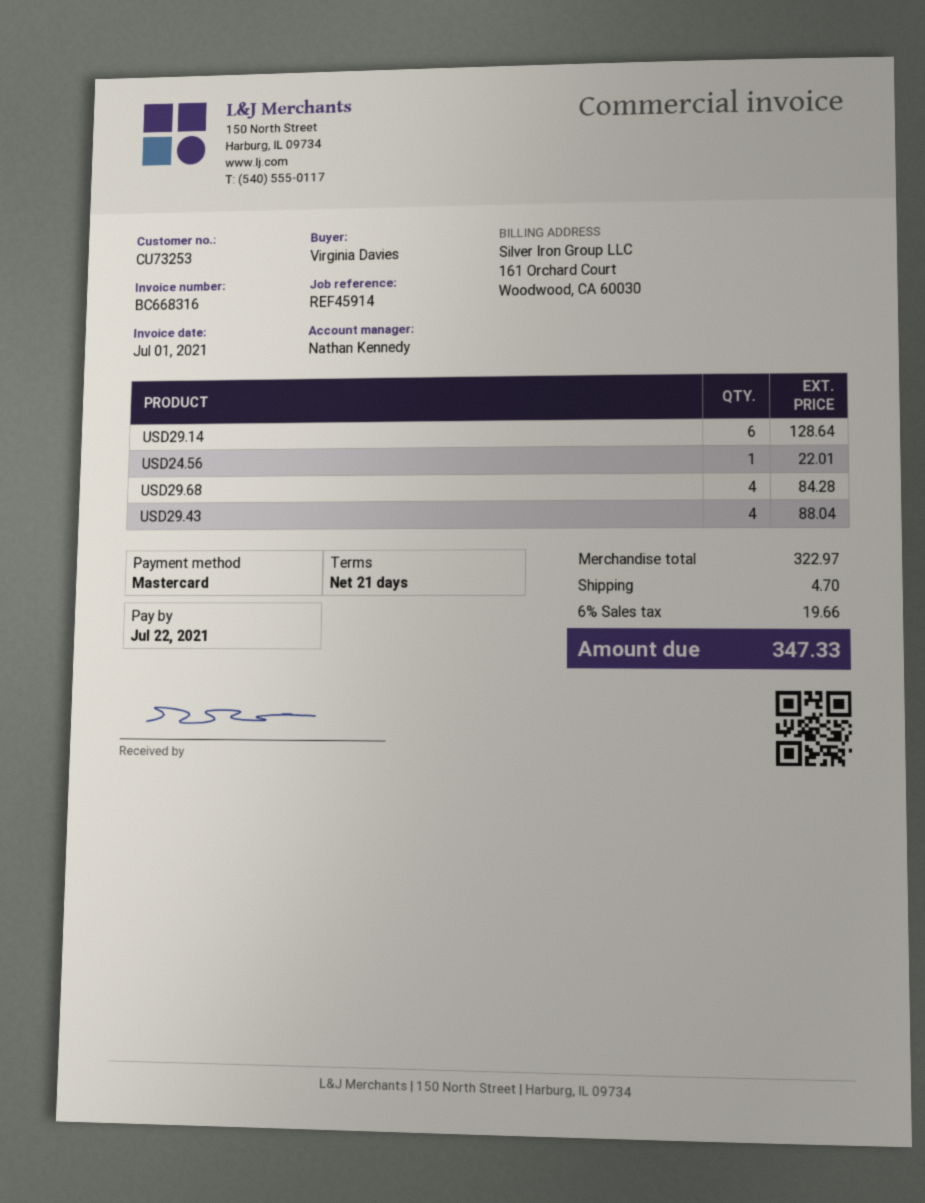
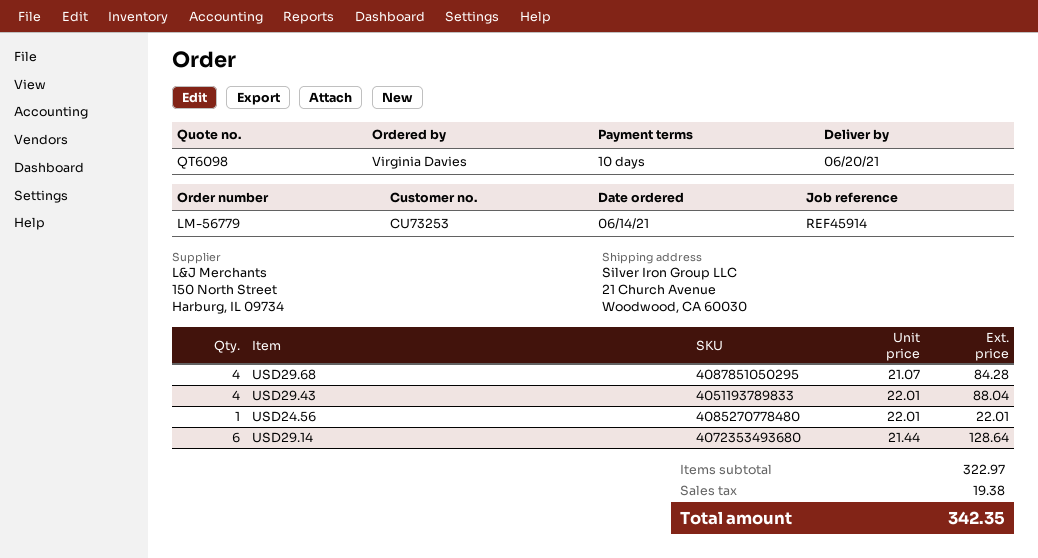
payment terms: 21 days -> 10 days
shipping: 4.70 -> none
tax: 19.66 -> 19.38
total: 347.33 -> 342.35

